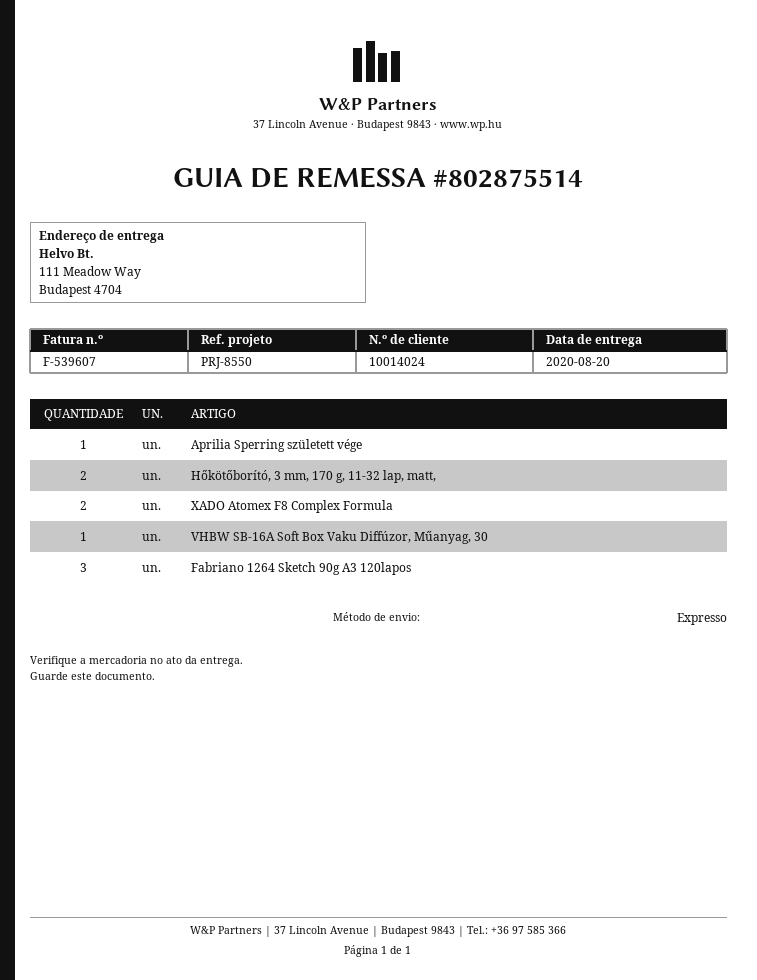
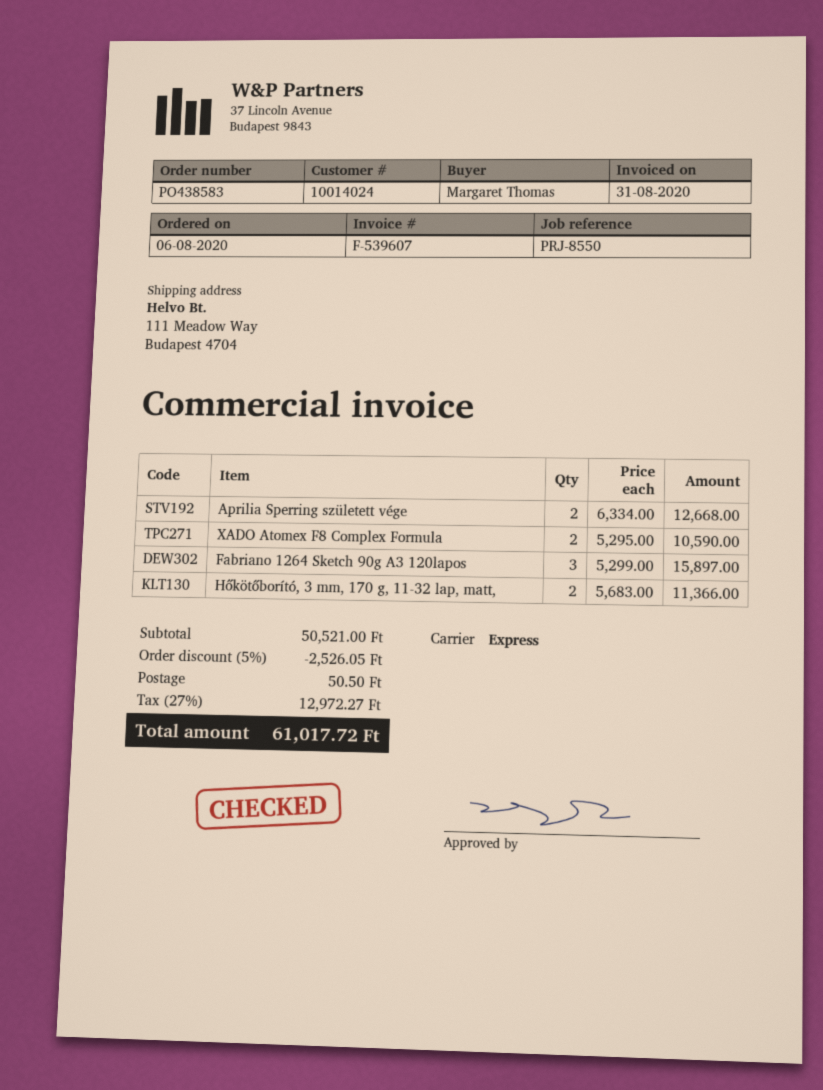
Aprilia Sperring született vége: 1 -> 2
VHBW SB-16A Soft Box Vaku Diffúzor, Műanyag, 30: 1 -> none

